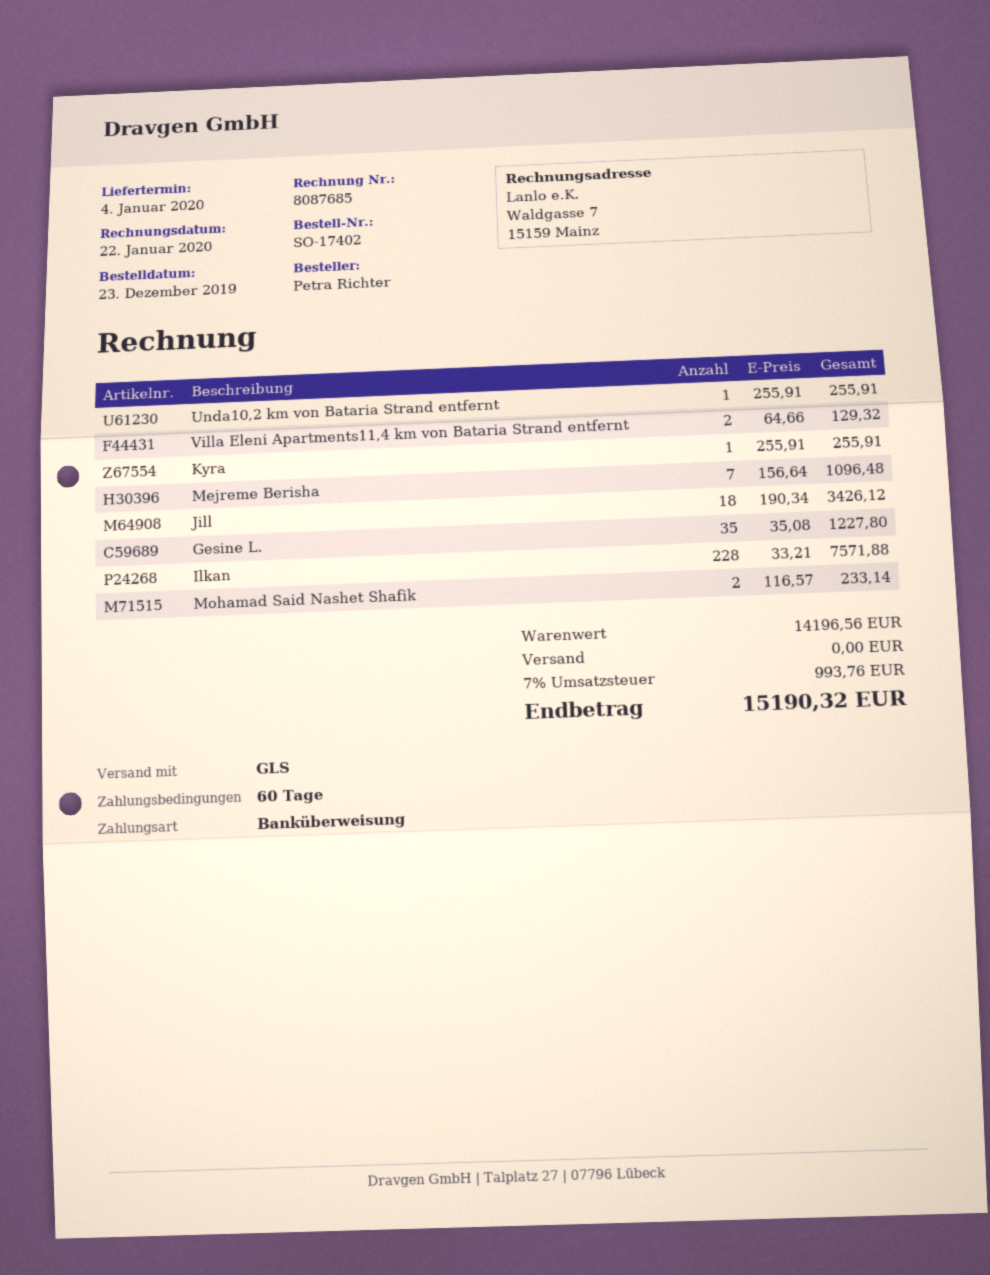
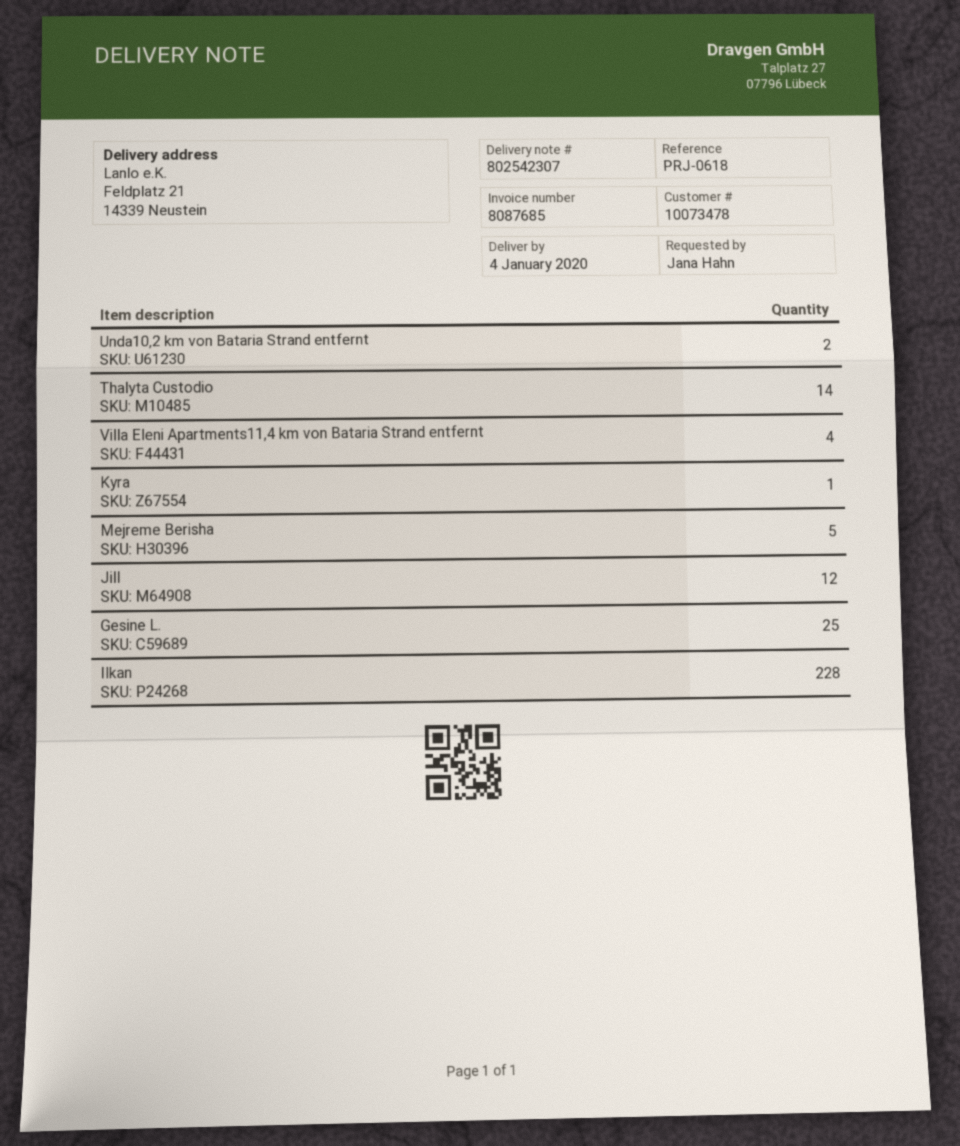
ordered by: Petra Richter -> Jana Hahn
Unda10,2 km von Bataria Strand entfernt: 1 -> 2
Villa Eleni Apartments11,4 km von Bataria Strand entfernt: 2 -> 4
Mejreme Berisha: 7 -> 5
Jill: 18 -> 12
Gesine L.: 35 -> 25
Mohamad Said Nashet Shafik: 2 -> none
Thalyta Custodio: none -> 14

